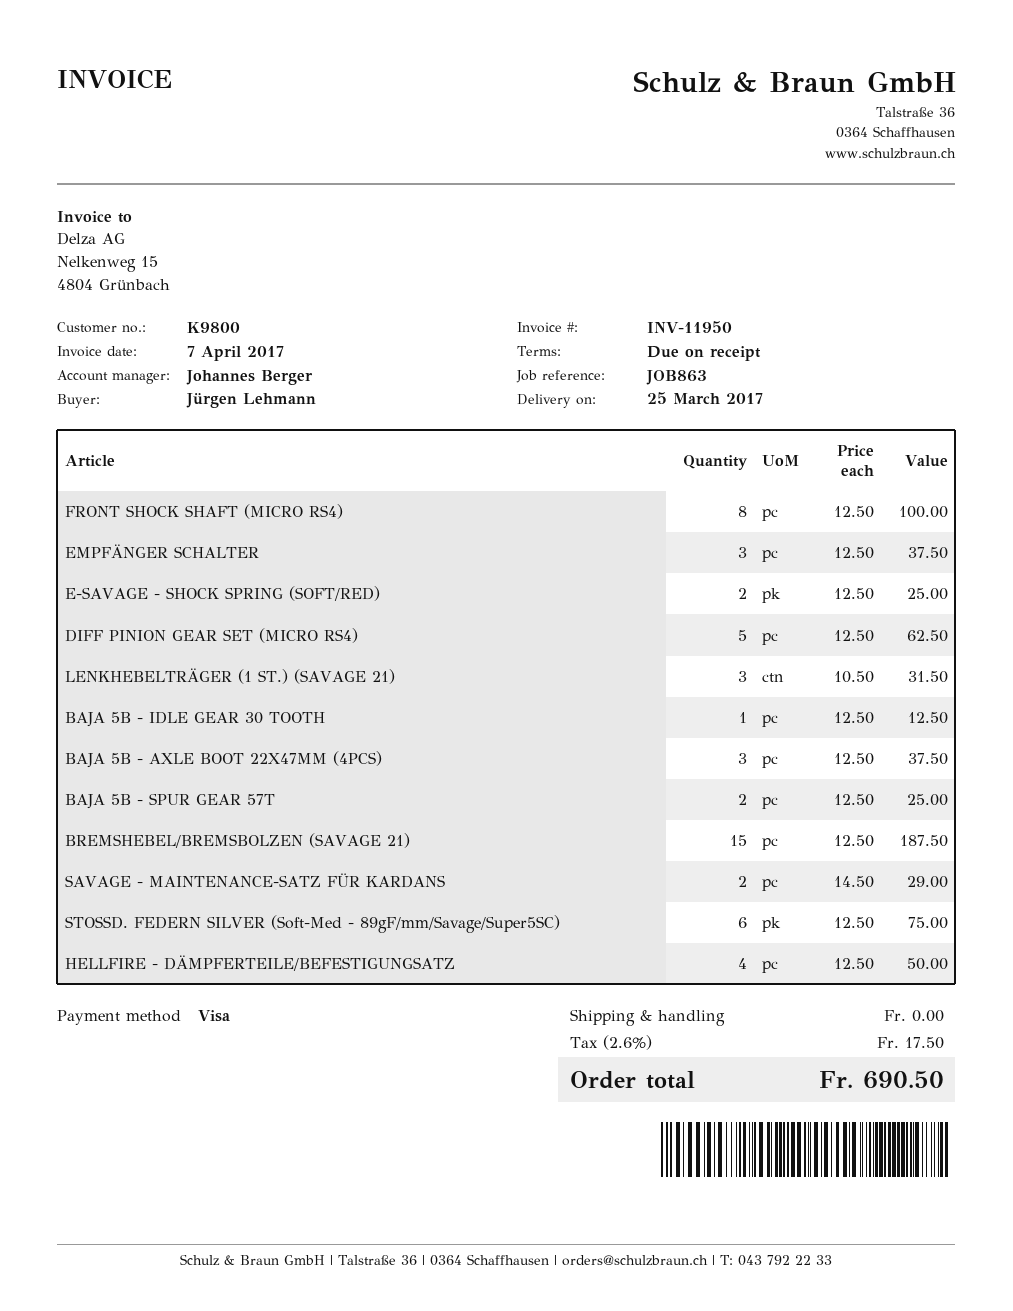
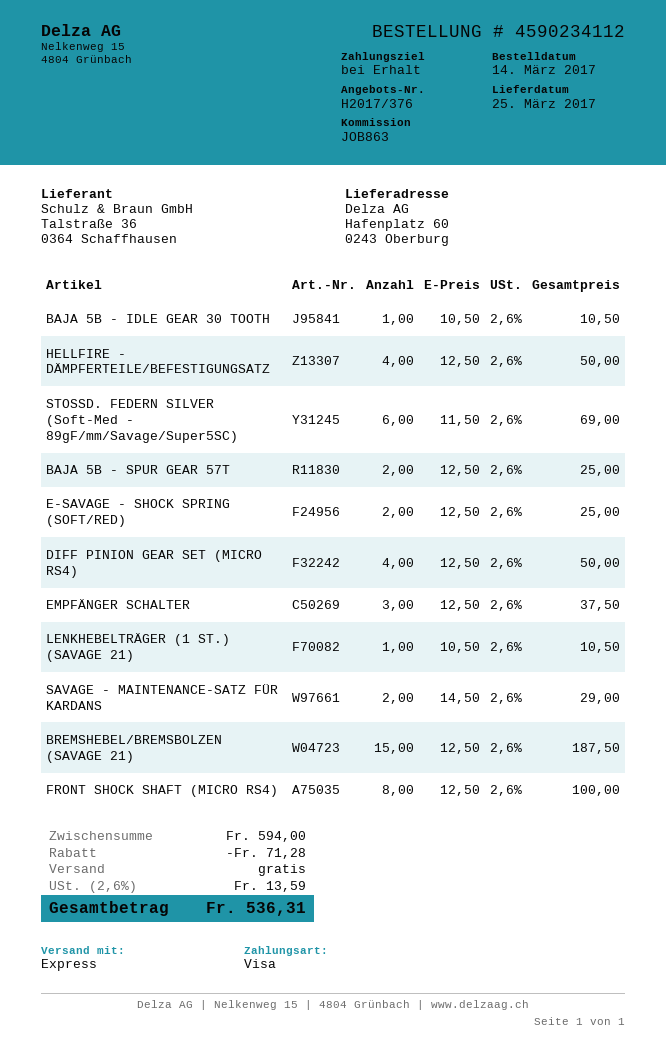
DIFF PINION GEAR SET (MICRO RS4): 5 x 12.50 = 62.50 -> 4 x 12.50 = 50.00
LENKHEBELTRÄGER (1 ST.) (SAVAGE 21): 3 x 10.50 = 31.50 -> 1 x 10.50 = 10.50
BAJA 5B - IDLE GEAR 30 TOOTH: 1 x 12.50 = 12.50 -> 1 x 10.50 = 10.50
BAJA 5B - AXLE BOOT 22X47MM (4PCS): 3 x 12.50 = 37.50 -> none
STOSSD. FEDERN SILVER (Soft-Med - 89gF/mm/Savage/Super5SC): 6 x 12.50 = 75.00 -> 6 x 11.50 = 69.00
discount: none -> 71.28
tax: 2.6% = 17.50 -> 2.6% = 13.59
total: 690.50 -> 536.31

